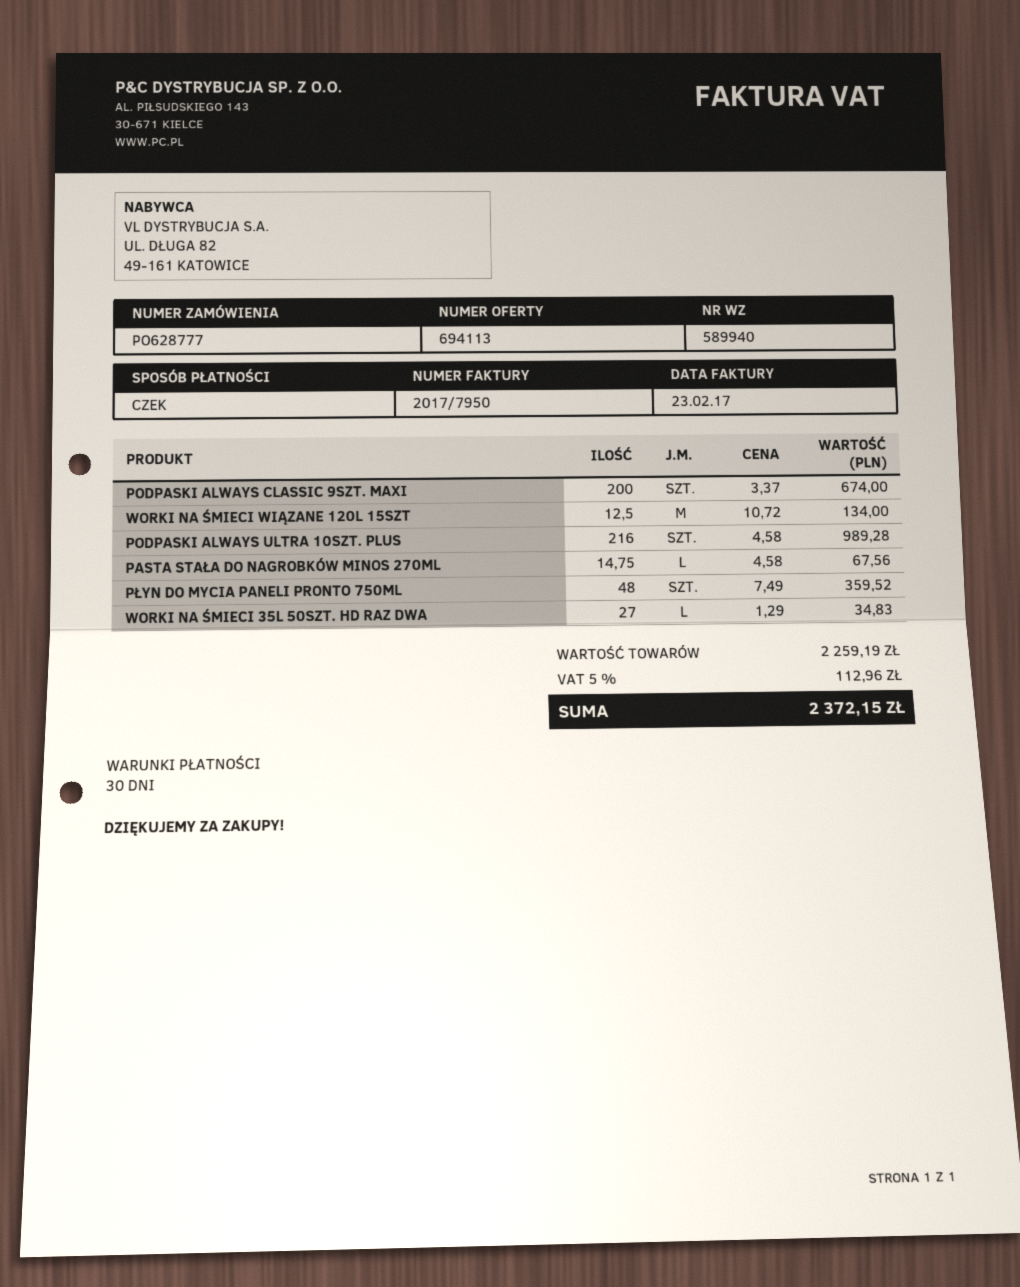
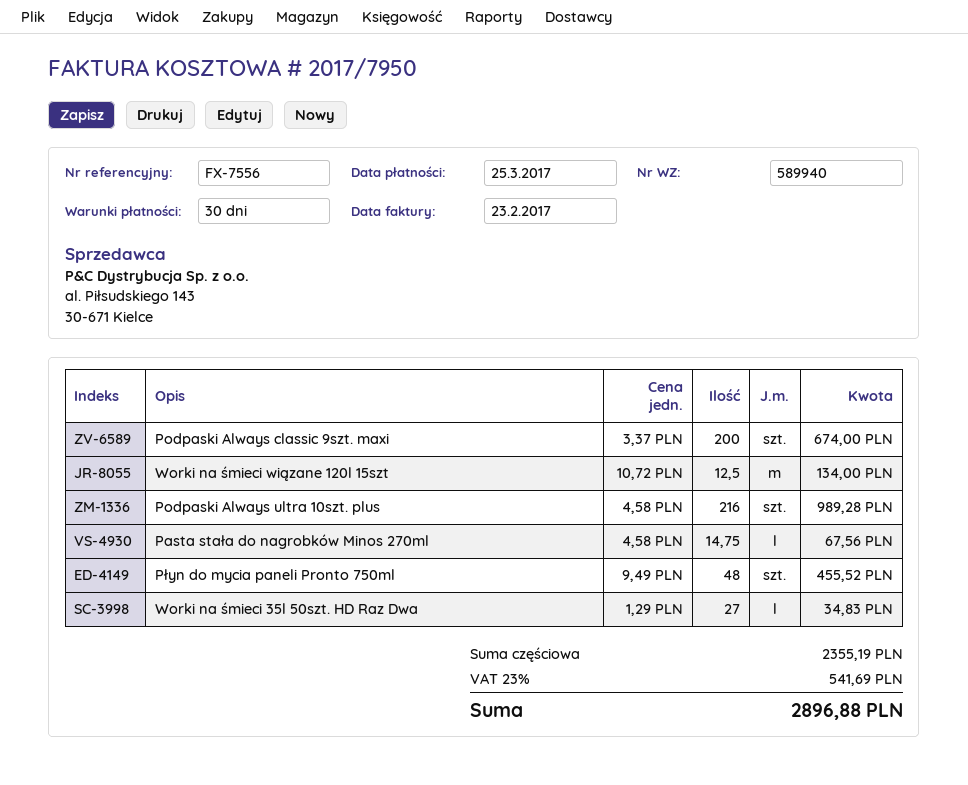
PŁYN DO MYCIA PANELI PRONTO 750ML: 48 x 7.49 = 359.52 -> 48 x 9.49 = 455.52
subtotal: 2259.19 -> 2355.19
tax: 5% = 112.96 -> 23% = 541.69
total: 2372.15 -> 2896.88

